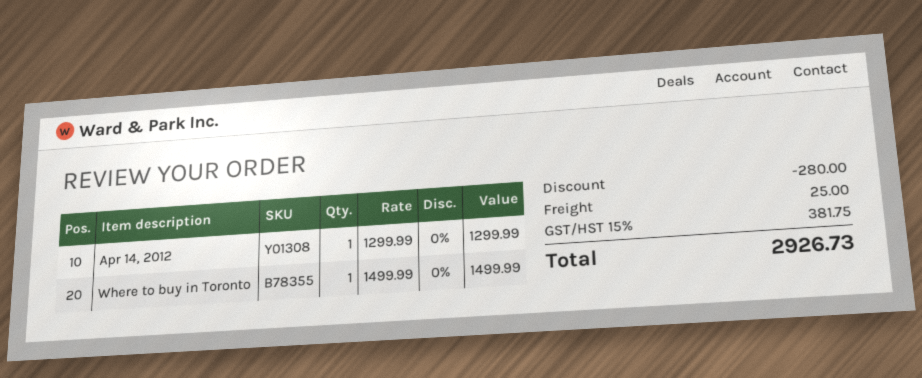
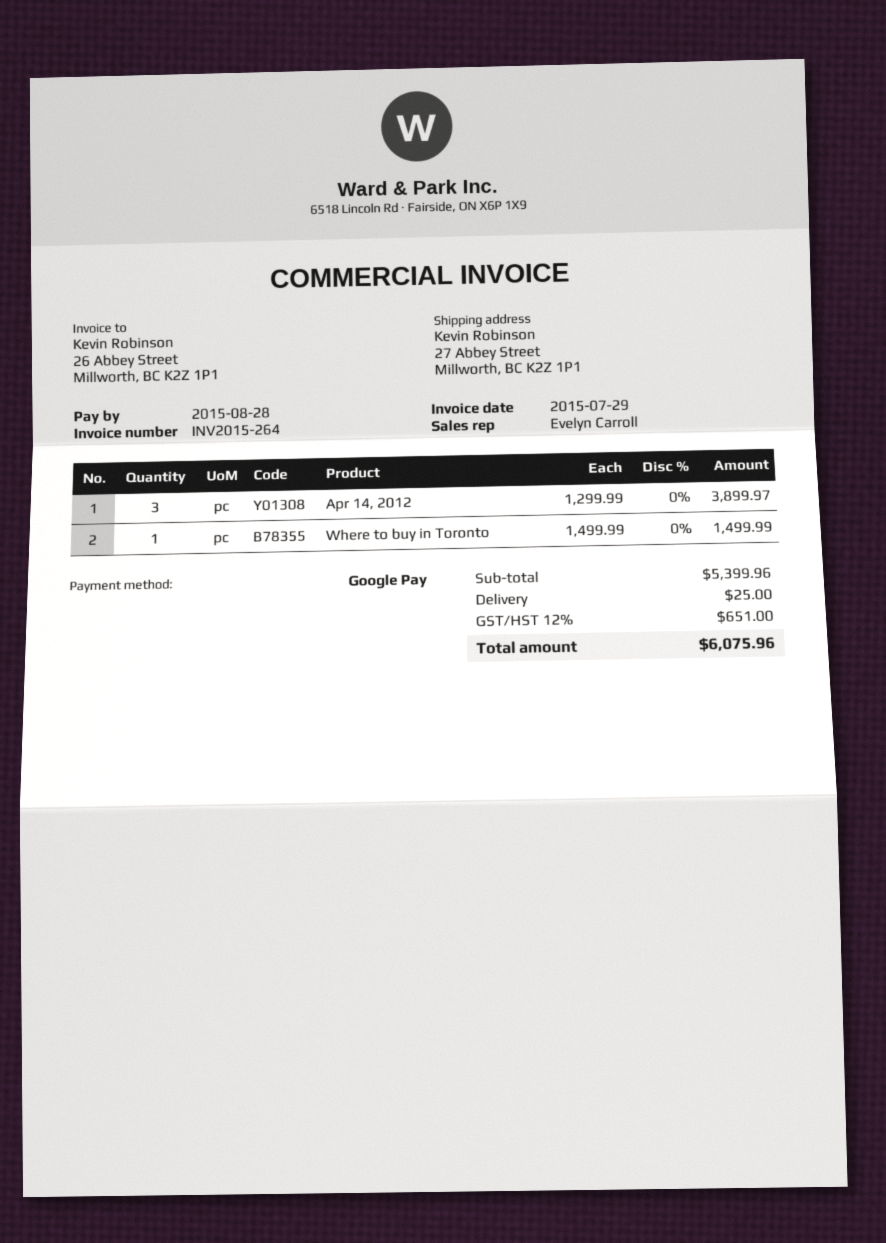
Apr 14, 2012: 1 x 1299.99 = 1299.99 -> 3 x 1299.99 = 3899.97
discount: 280.00 -> none
tax: 15% = 381.75 -> 12% = 651.00
total: 2926.73 -> 6075.96

